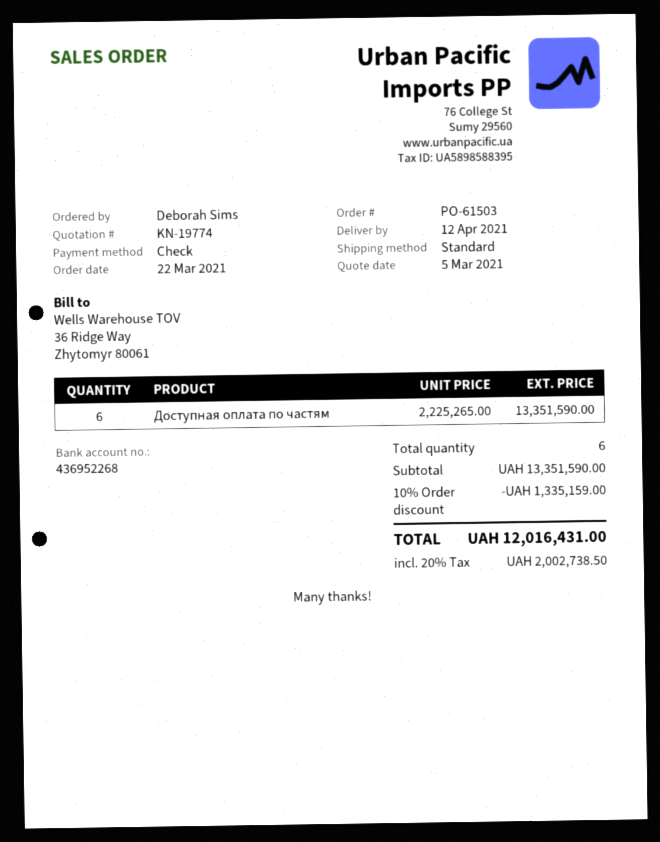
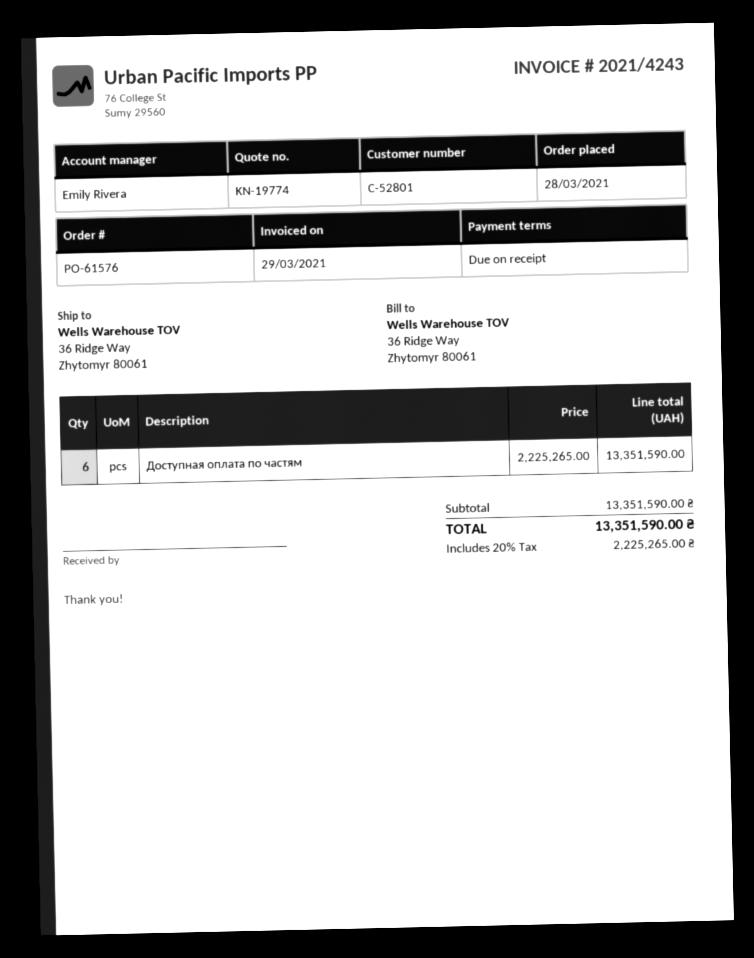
order number: PO-61503 -> PO-61576
order date: 2021-03-22 -> 2021-03-28
discount: 10% = 1335159.00 -> none
tax: 20% = 2002738.50 -> 20% = 2225265.00
total: 12016431.00 -> 13351590.00

